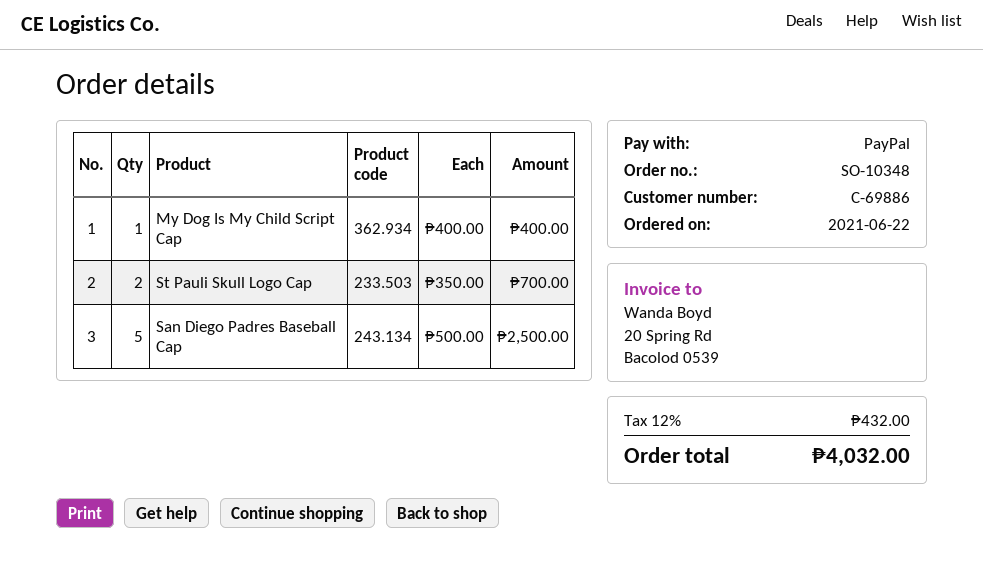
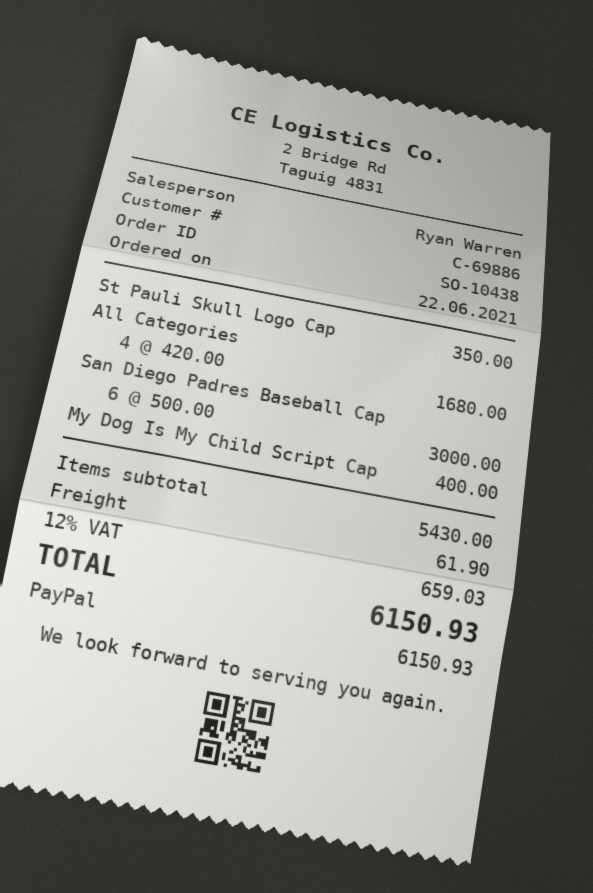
order number: SO-10348 -> SO-10438
St Pauli Skull Logo Cap: 2 x 350.00 = 700.00 -> 1 x 350.00 = 350.00
San Diego Padres Baseball Cap: 5 x 500.00 = 2500.00 -> 6 x 500.00 = 3000.00
All Categories: none -> 4 x 420.00 = 1680.00
shipping: none -> 61.90
tax: 12% = 432.00 -> 12% = 659.03
total: 4032.00 -> 6150.93

